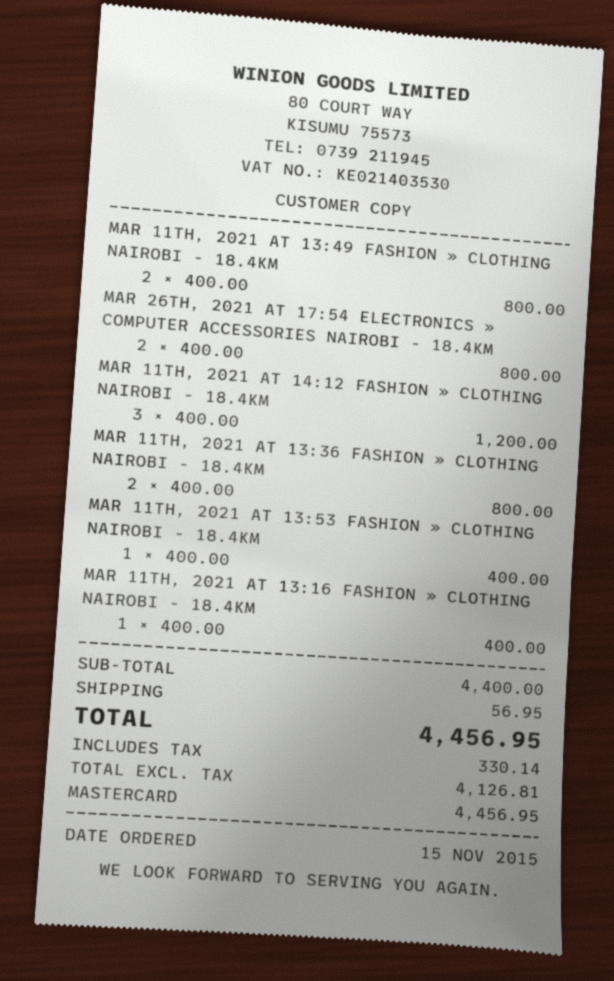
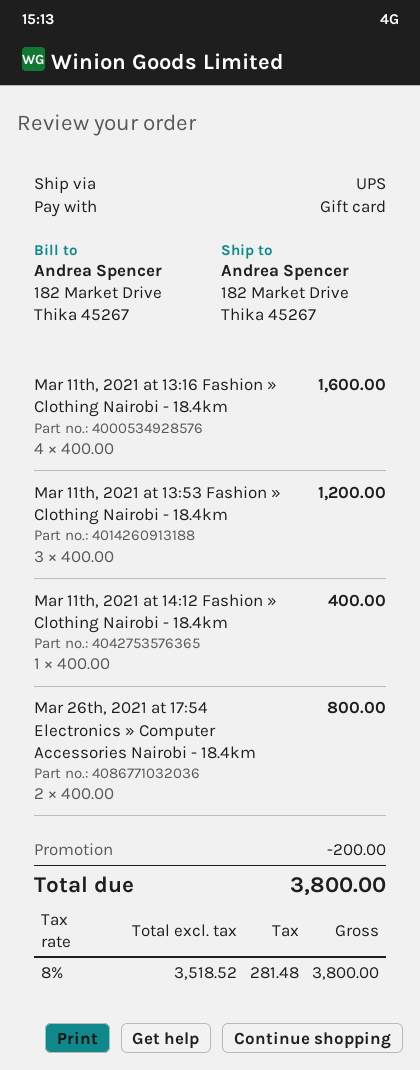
payment method: Mastercard -> gift card
MAR 11TH, 2021 AT 13:49 FASHION » CLOTHING NAIROBI - 18.4KM: 2 x 400.00 = 800.00 -> none
MAR 11TH, 2021 AT 14:12 FASHION » CLOTHING NAIROBI - 18.4KM: 3 x 400.00 = 1200.00 -> 1 x 400.00 = 400.00
MAR 11TH, 2021 AT 13:36 FASHION » CLOTHING NAIROBI - 18.4KM: 2 x 400.00 = 800.00 -> none
MAR 11TH, 2021 AT 13:53 FASHION » CLOTHING NAIROBI - 18.4KM: 1 x 400.00 = 400.00 -> 3 x 400.00 = 1200.00
MAR 11TH, 2021 AT 13:16 FASHION » CLOTHING NAIROBI - 18.4KM: 1 x 400.00 = 400.00 -> 4 x 400.00 = 1600.00
discount: none -> 200.00
shipping: 56.95 -> none
net: 4126.81 -> 3518.52
tax: 330.14 -> 281.48
total: 4456.95 -> 3800.00

